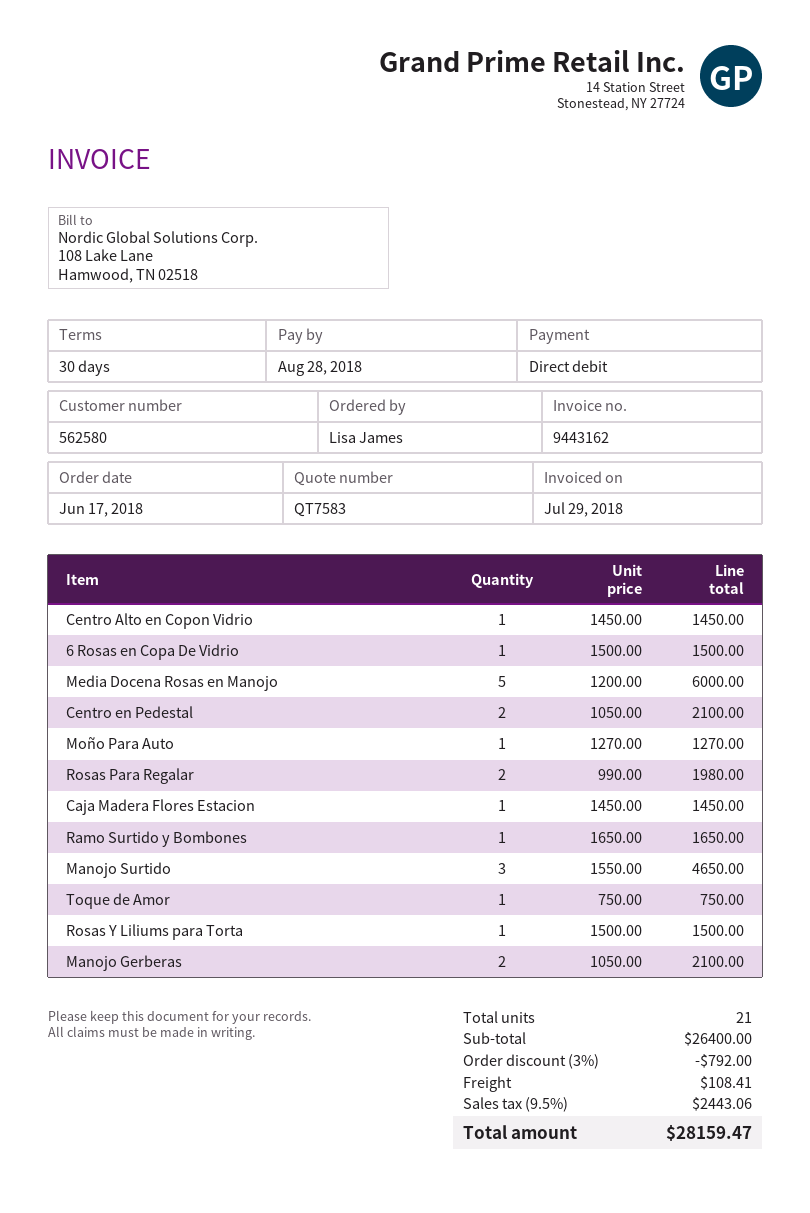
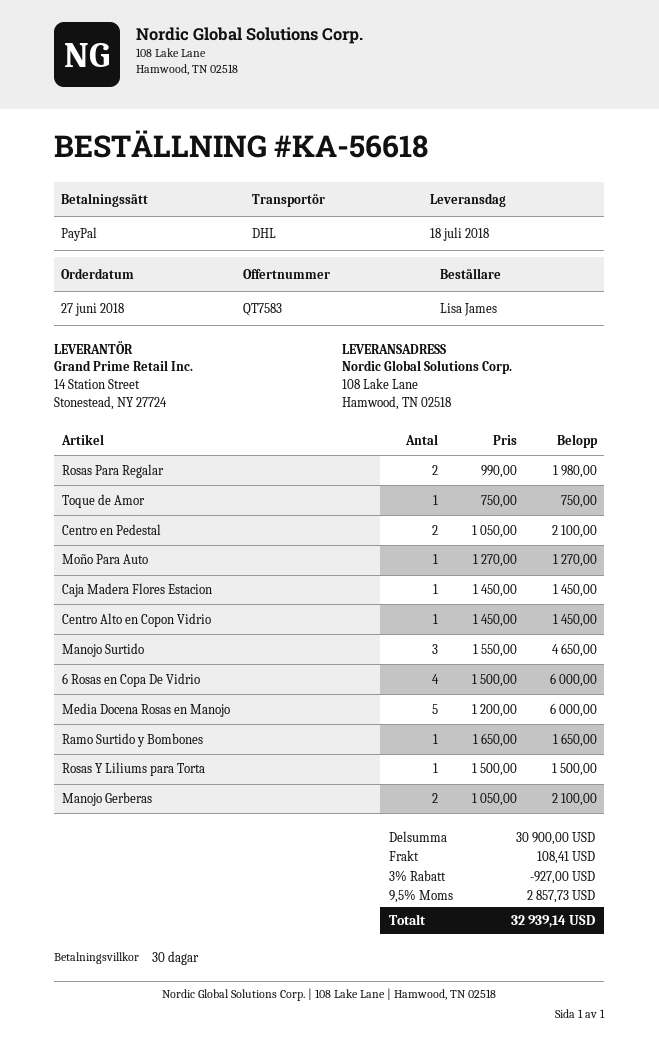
order date: 2018-06-17 -> 2018-06-27
payment method: direct debit -> PayPal
6 Rosas en Copa De Vidrio: 1 x 1500.00 = 1500.00 -> 4 x 1500.00 = 6000.00
subtotal: 26400.00 -> 30900.00
discount: 3% = 792.00 -> 3% = 927.00
tax: 9.5% = 2443.06 -> 9.5% = 2857.73
total: 28159.47 -> 32939.14

